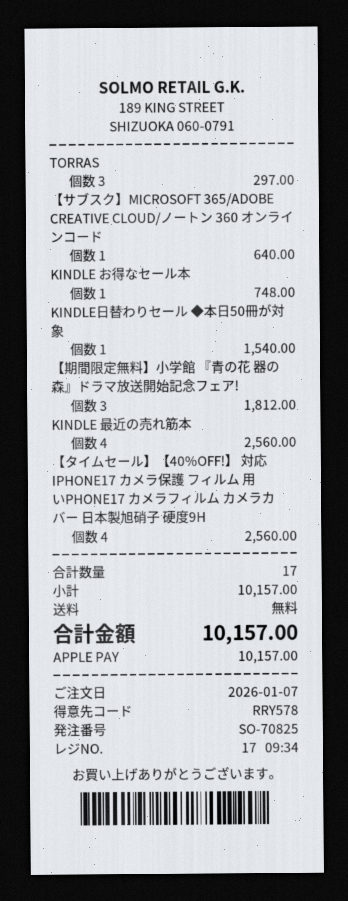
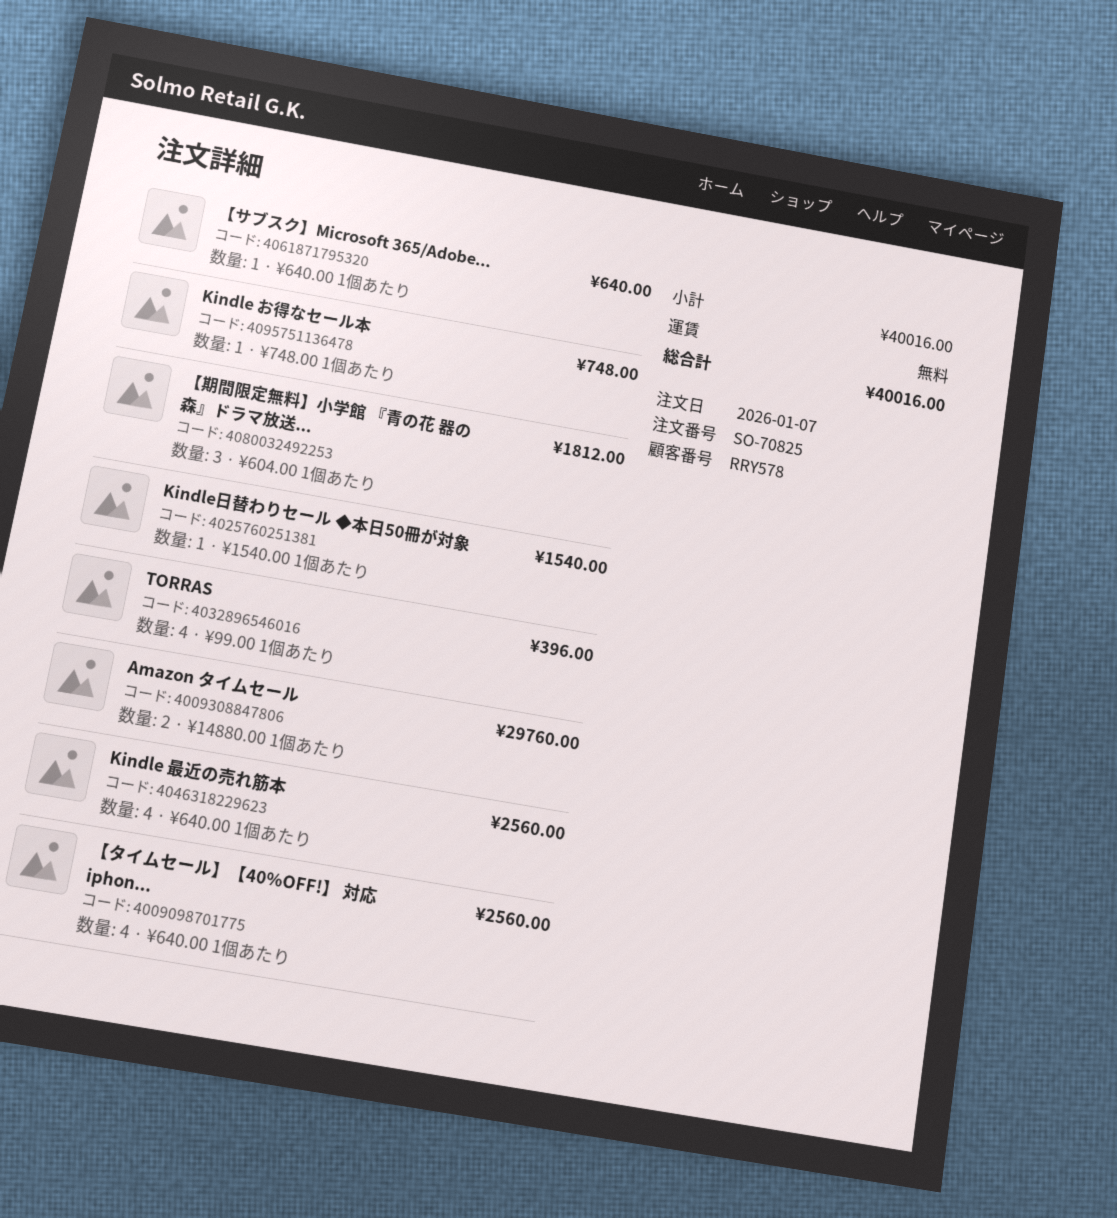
TORRAS: 3 for 297.00 -> 4 for 396.00
Amazon タイムセール: none -> 2 for 29760.00
subtotal: 10157.00 -> 40016.00
total: 10157.00 -> 40016.00

